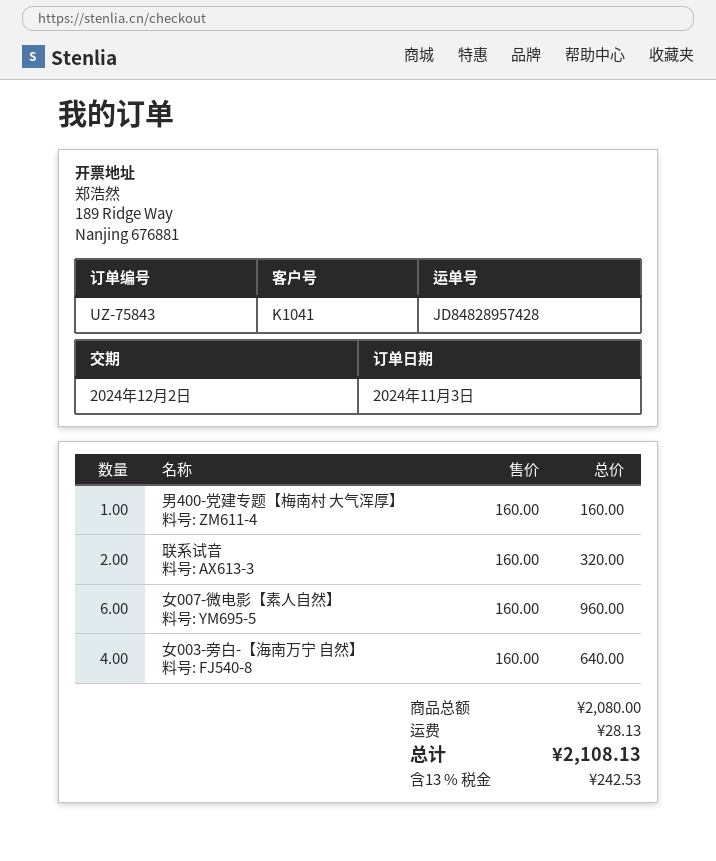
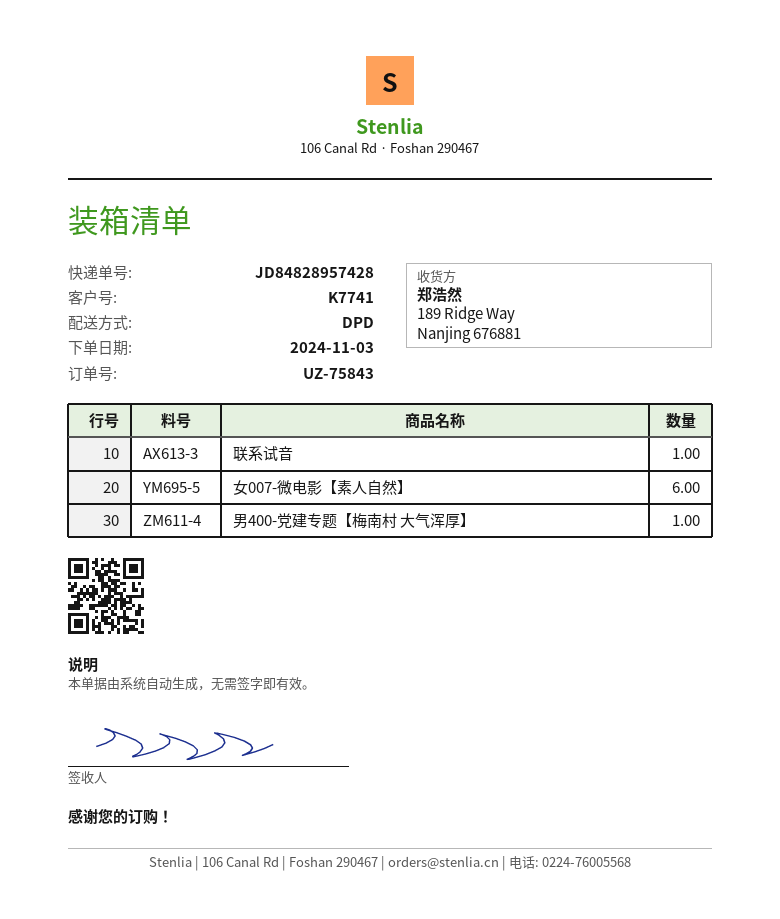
customer number: K1041 -> K7741
联系试音: 2 -> 1
女003-旁白-【海南万宁 自然】: 4 -> none

